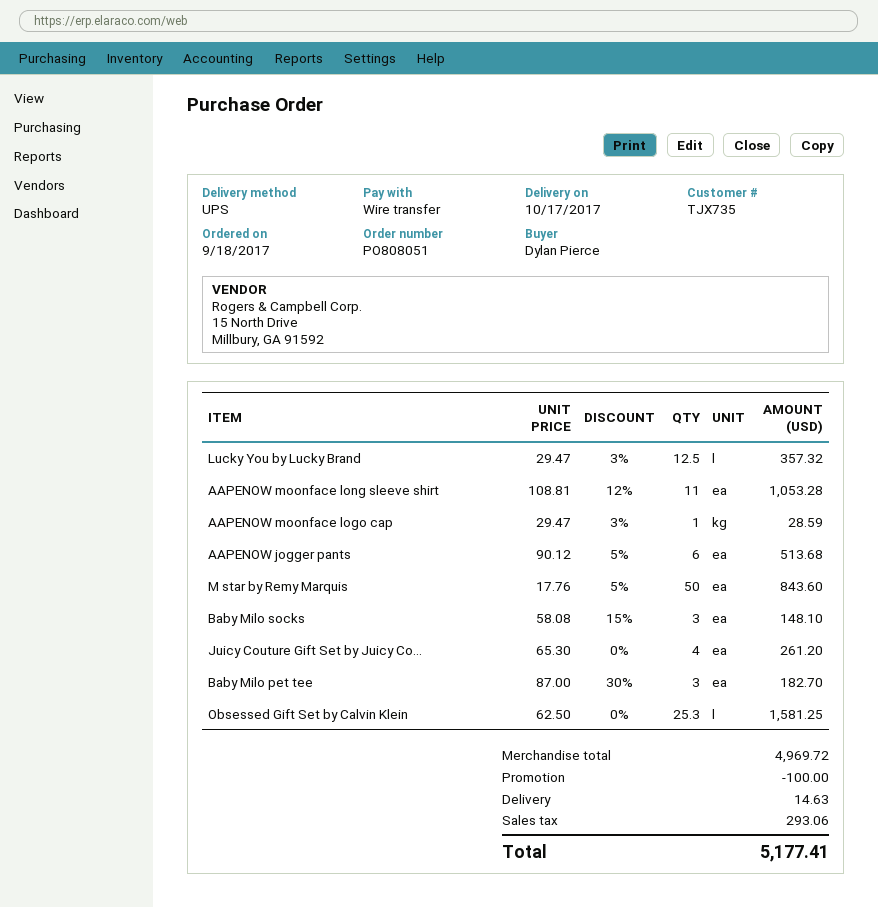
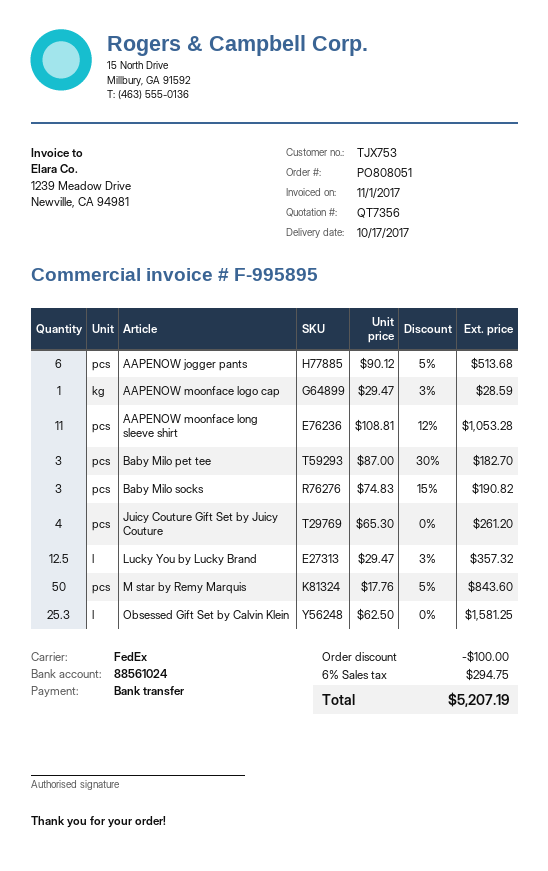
customer number: TJX735 -> TJX753
shipping method: UPS -> FedEx
Baby Milo socks: 3 x 58.08 - 15% = 148.10 -> 3 x 74.83 - 15% = 190.82
shipping: 14.63 -> none
tax: 293.06 -> 294.75
total: 5177.41 -> 5207.19

